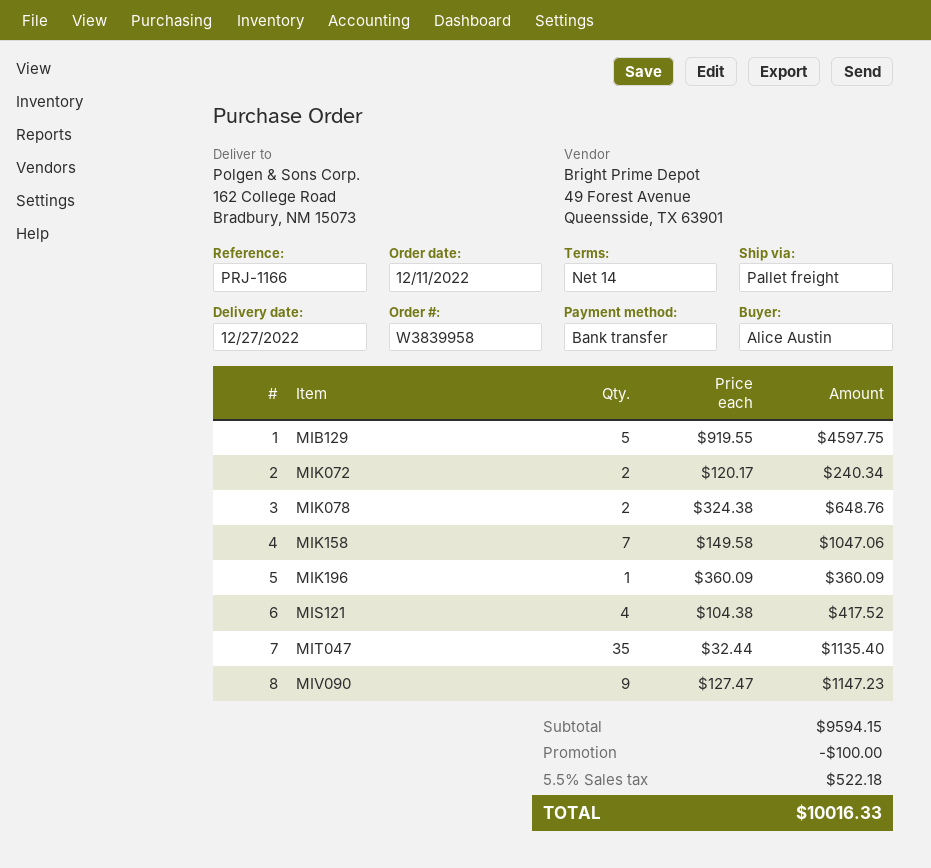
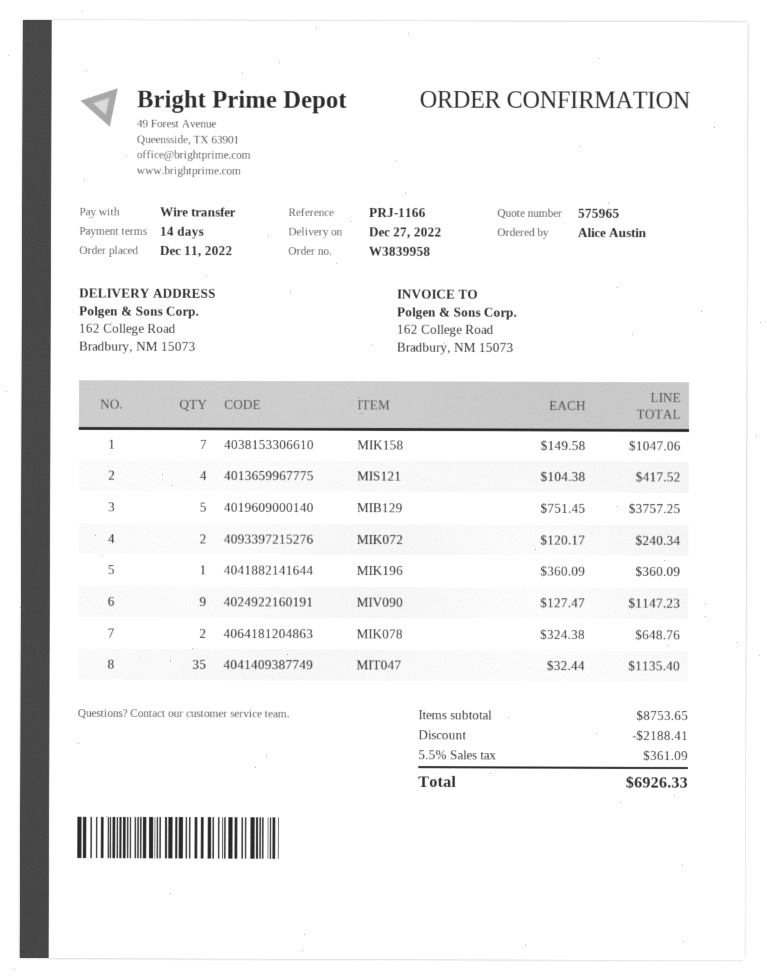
MIB129: 5 x 919.55 = 4597.75 -> 5 x 751.45 = 3757.25
subtotal: 9594.15 -> 8753.65
discount: 100.00 -> 2188.41
tax: 5.5% = 522.18 -> 5.5% = 361.09
total: 10016.33 -> 6926.33

